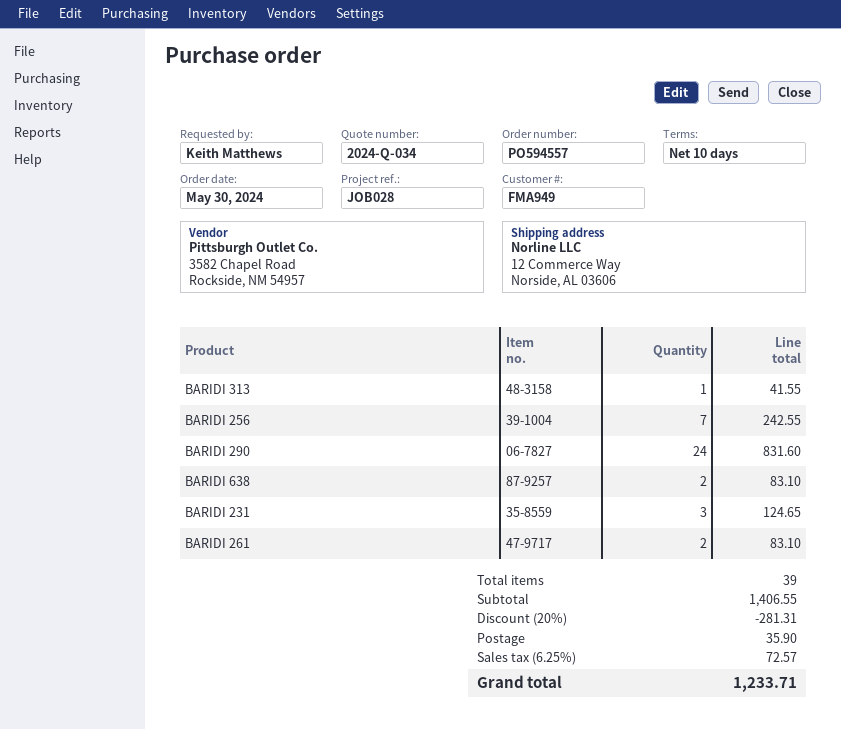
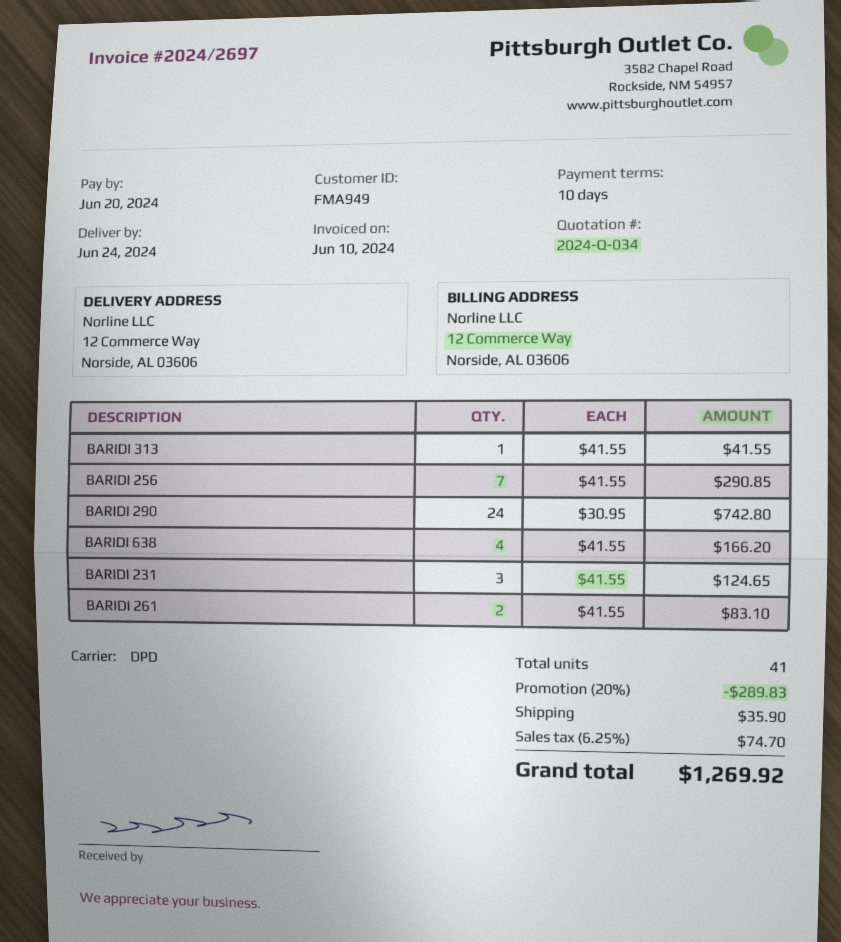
BARIDI 256: 7 for 242.55 -> 7 for 290.85
BARIDI 290: 24 for 831.60 -> 24 for 742.80
BARIDI 638: 2 for 83.10 -> 4 for 166.20
total quantity: 39 -> 41
discount: 20% = 281.31 -> 20% = 289.83
tax: 6.25% = 72.57 -> 6.25% = 74.70
total: 1233.71 -> 1269.92

